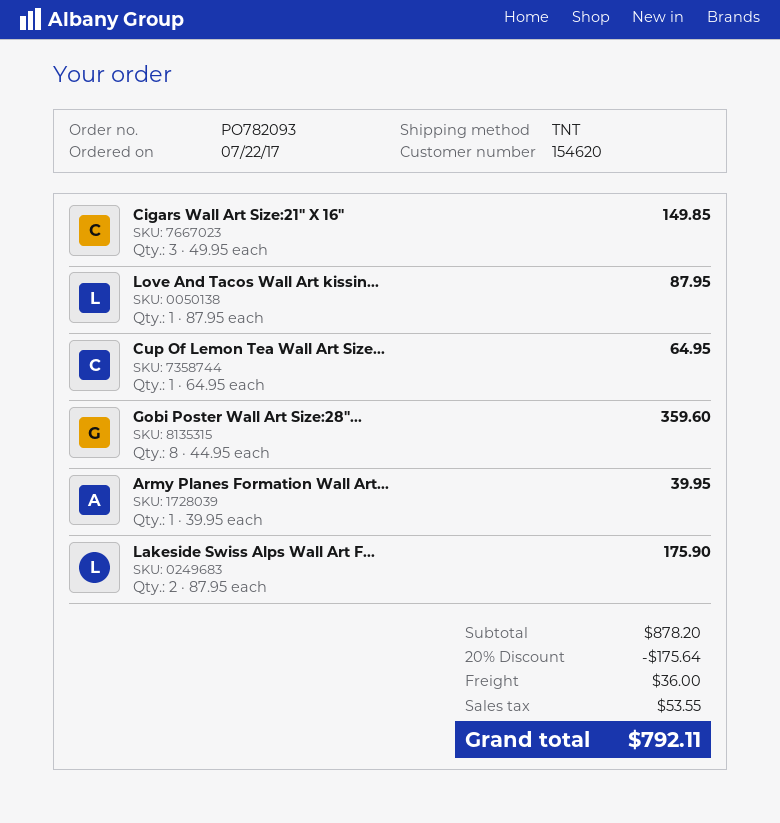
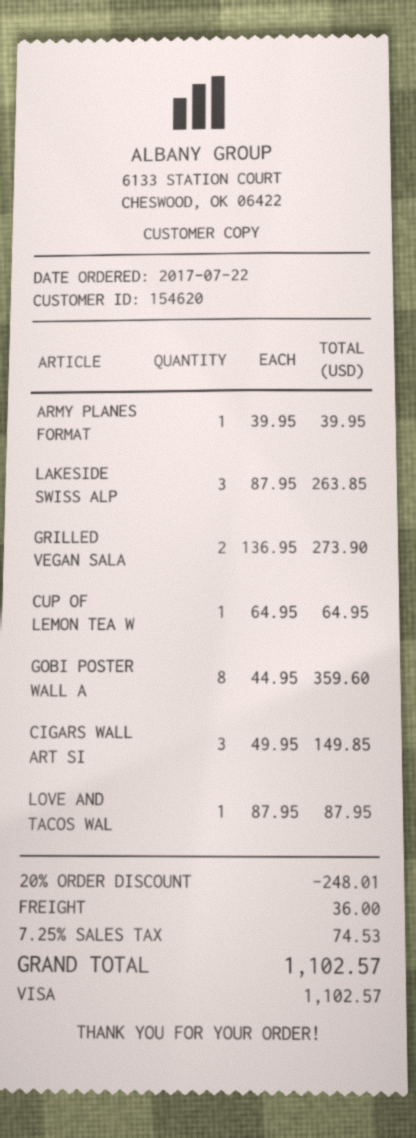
Lakeside Swiss Alps Wall Art F...: 2 x 87.95 = 175.90 -> 3 x 87.95 = 263.85
GRILLED VEGAN SALA: none -> 2 x 136.95 = 273.90
discount: 20% = 175.64 -> 20% = 248.01
tax: 53.55 -> 74.53
total: 792.11 -> 1102.57

